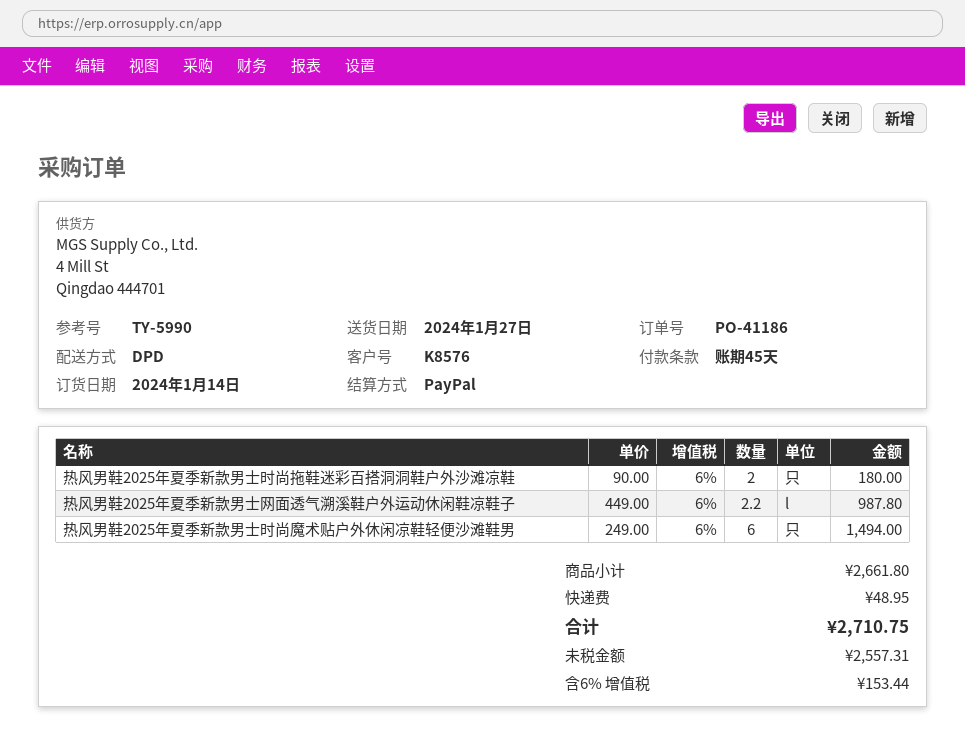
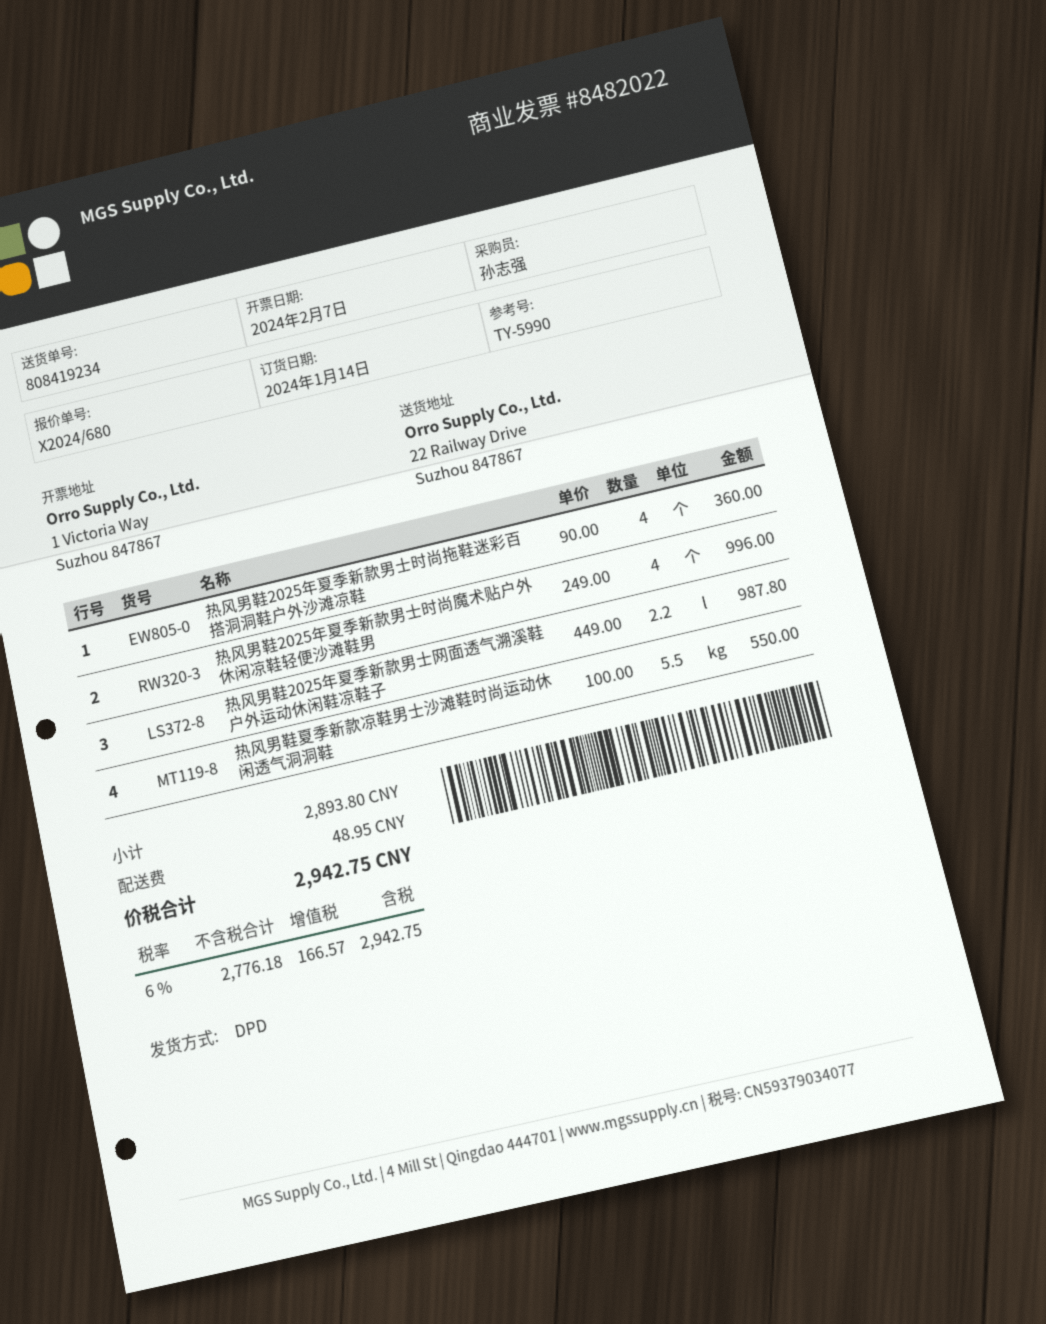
热风男鞋2025年夏季新款男士时尚拖鞋迷彩百搭洞洞鞋户外沙滩凉鞋: 2 x 90.00 = 180.00 -> 4 x 90.00 = 360.00
热风男鞋2025年夏季新款男士时尚魔术贴户外休闲凉鞋轻便沙滩鞋男: 6 x 249.00 = 1494.00 -> 4 x 249.00 = 996.00
热风男鞋夏季新款凉鞋男士沙滩鞋时尚运动休闲透气洞洞鞋: none -> 5.5 x 100.00 = 550.00
subtotal: 2661.80 -> 2893.80
net: 2557.31 -> 2776.18
tax: 6% = 153.44 -> 6% = 166.57
total: 2710.75 -> 2942.75

